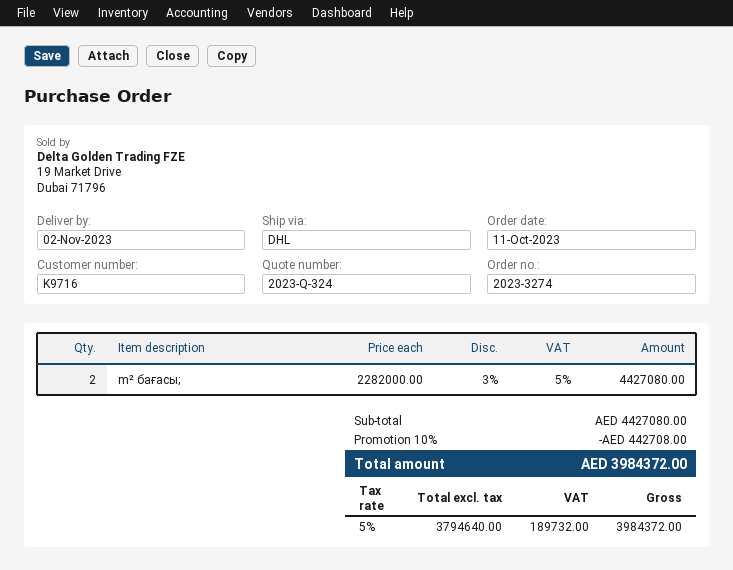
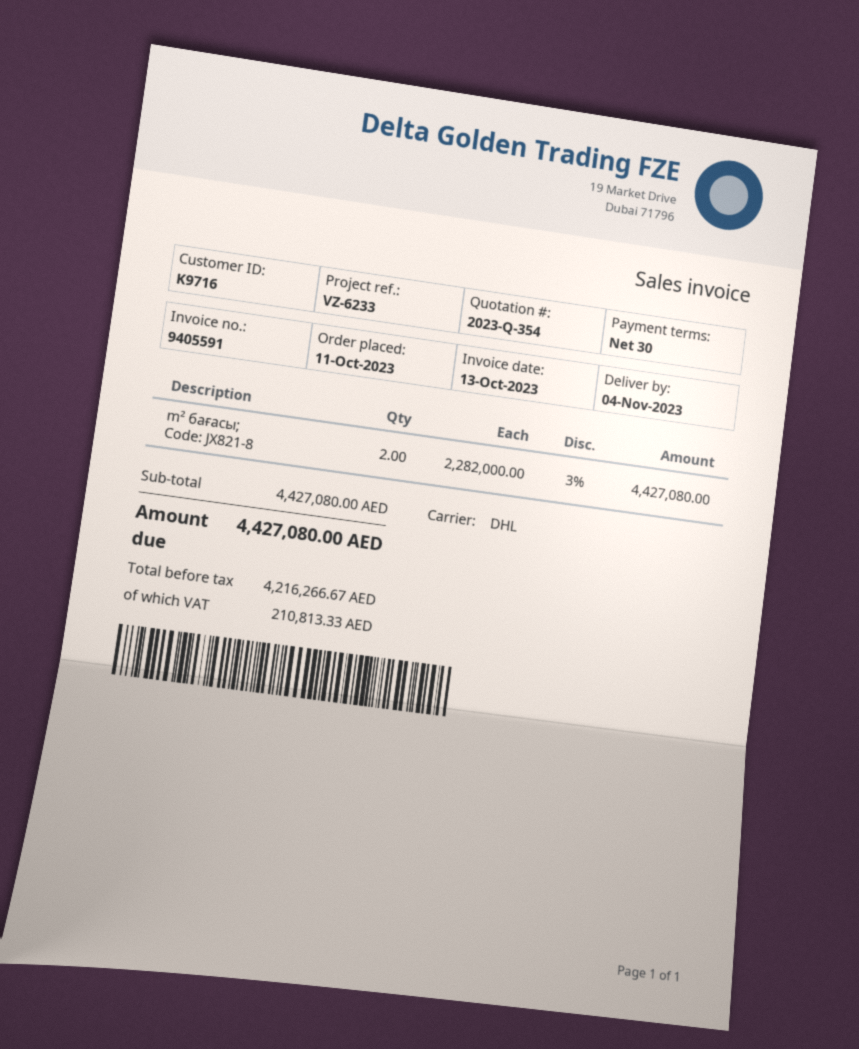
quote number: 2023-Q-324 -> 2023-Q-354
delivery date: 2023-11-02 -> 2023-11-04
discount: 10% = 442708.00 -> none
net: 3794640.00 -> 4216266.67
tax: 189732.00 -> 210813.33
total: 3984372.00 -> 4427080.00

